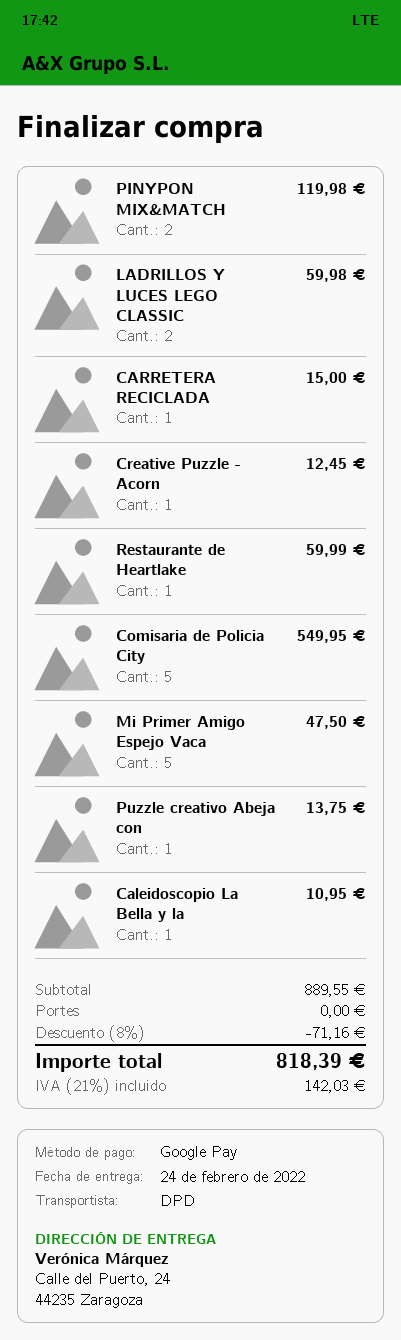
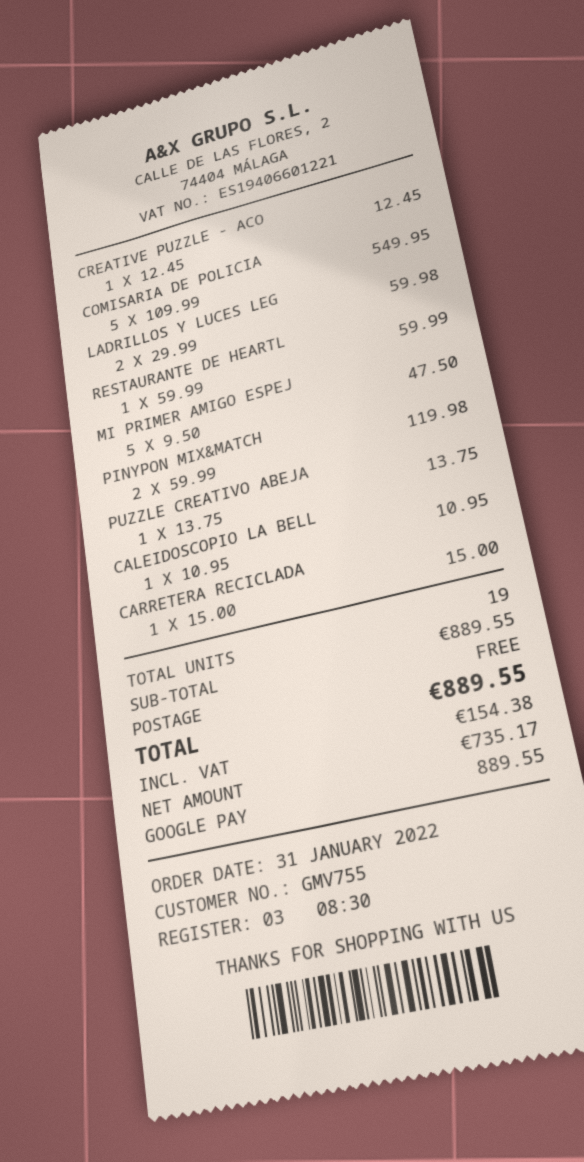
discount: 8% = 71.16 -> none
tax: 142.03 -> 154.38
total: 818.39 -> 889.55

